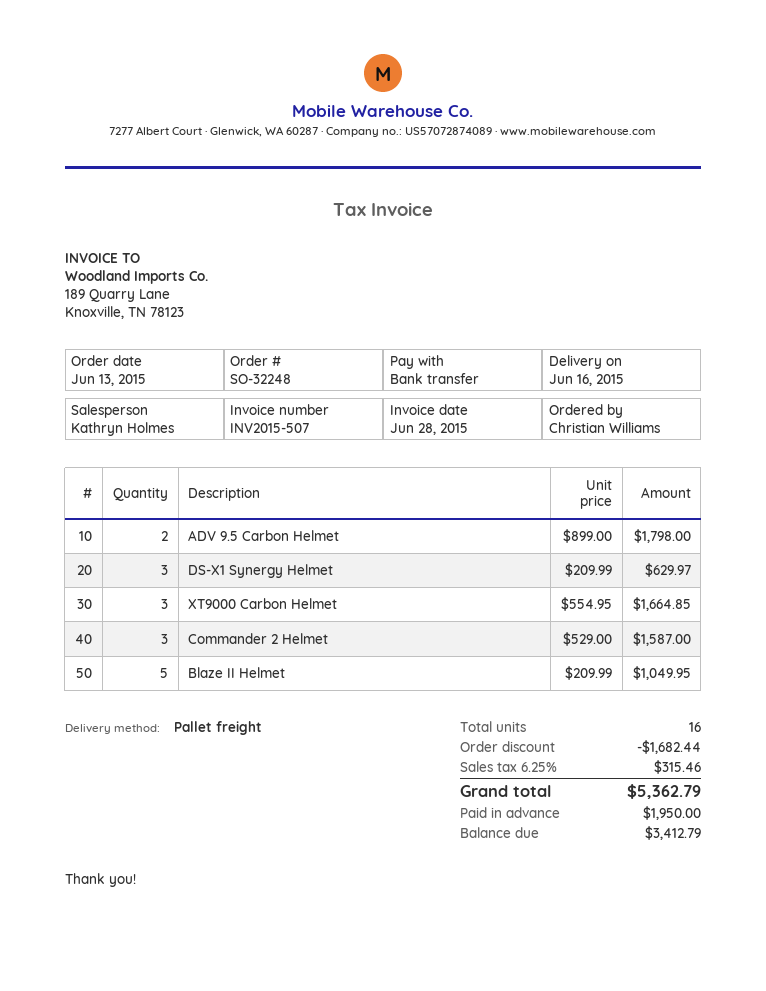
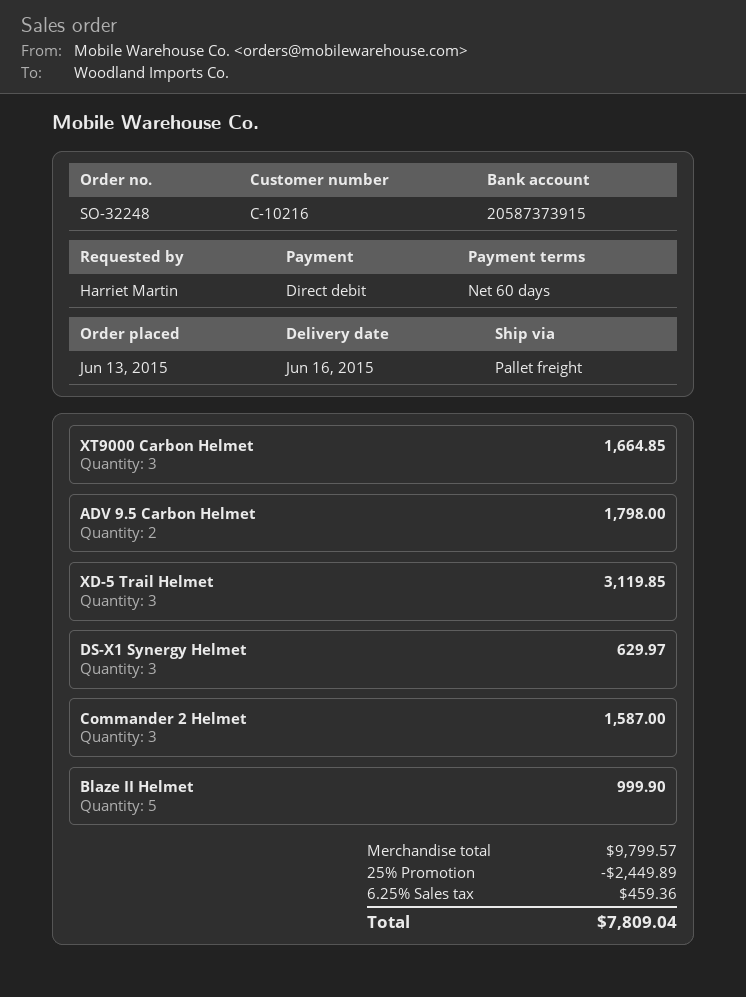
ordered by: Christian Williams -> Harriet Martin
payment method: bank transfer -> direct debit
Blaze II Helmet: 5 for 1049.95 -> 5 for 999.90
XD-5 Trail Helmet: none -> 3 for 3119.85
discount: 1682.44 -> 2449.89
tax: 6.25% = 315.46 -> 6.25% = 459.36
total: 5362.79 -> 7809.04

